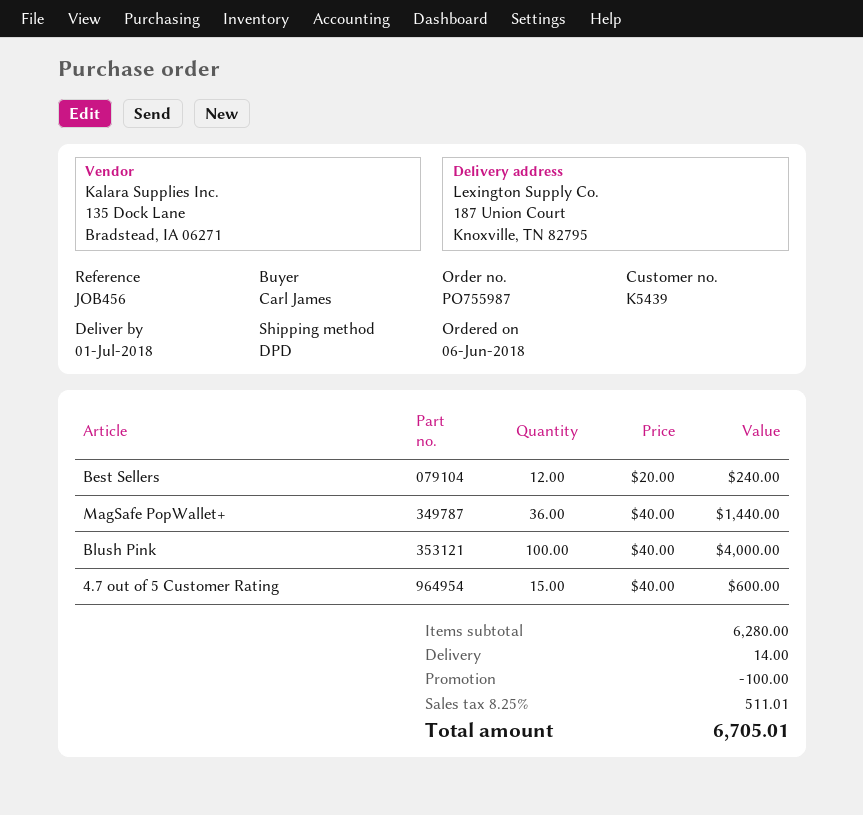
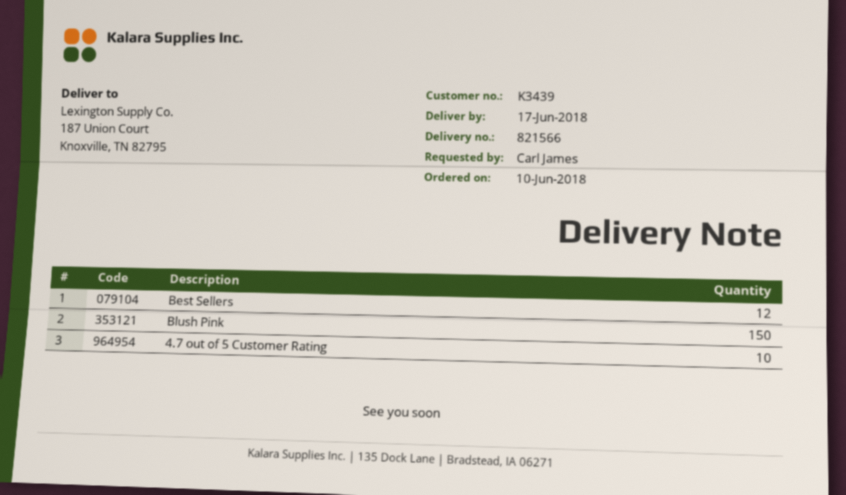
order date: 2018-06-06 -> 2018-06-10
delivery date: 2018-07-01 -> 2018-06-17
customer number: K5439 -> K3439
MagSafe PopWallet+: 36 -> none
Blush Pink: 100 -> 150
4.7 out of 5 Customer Rating: 15 -> 10

